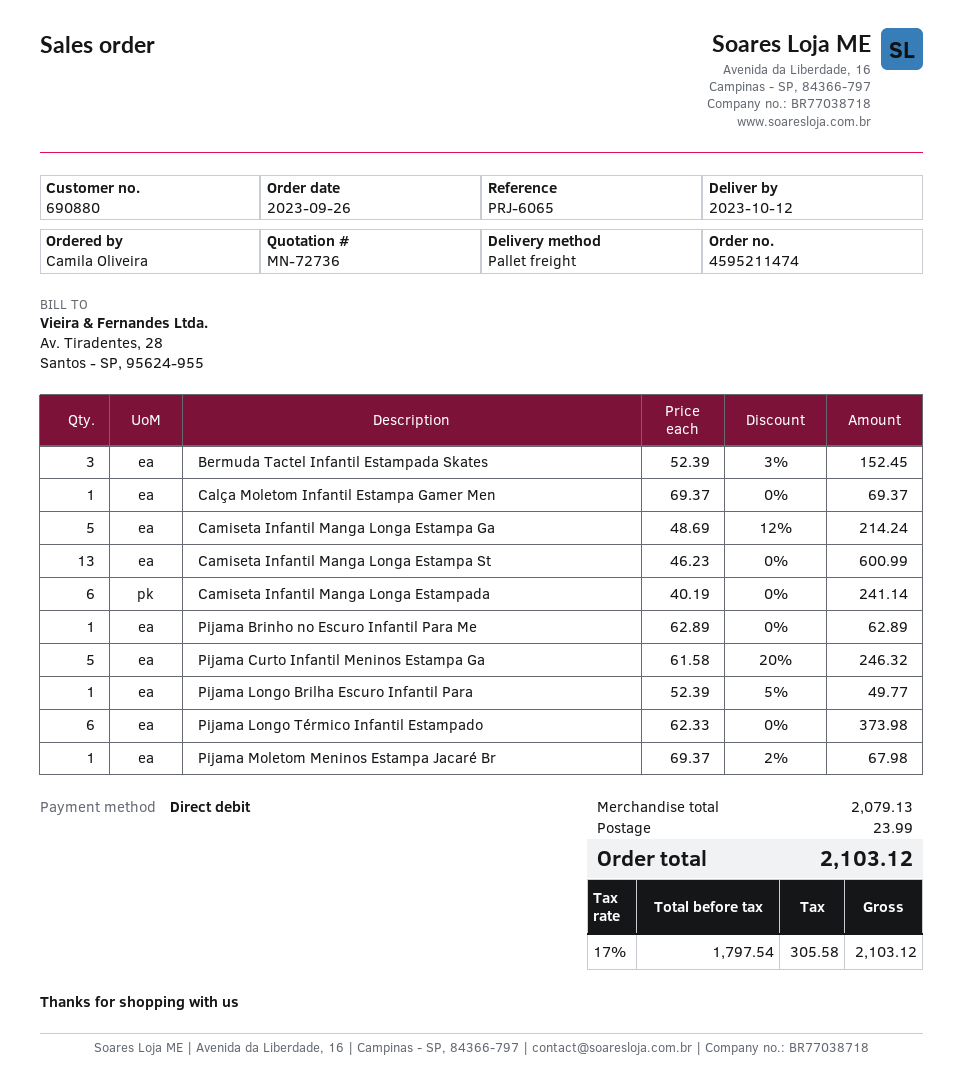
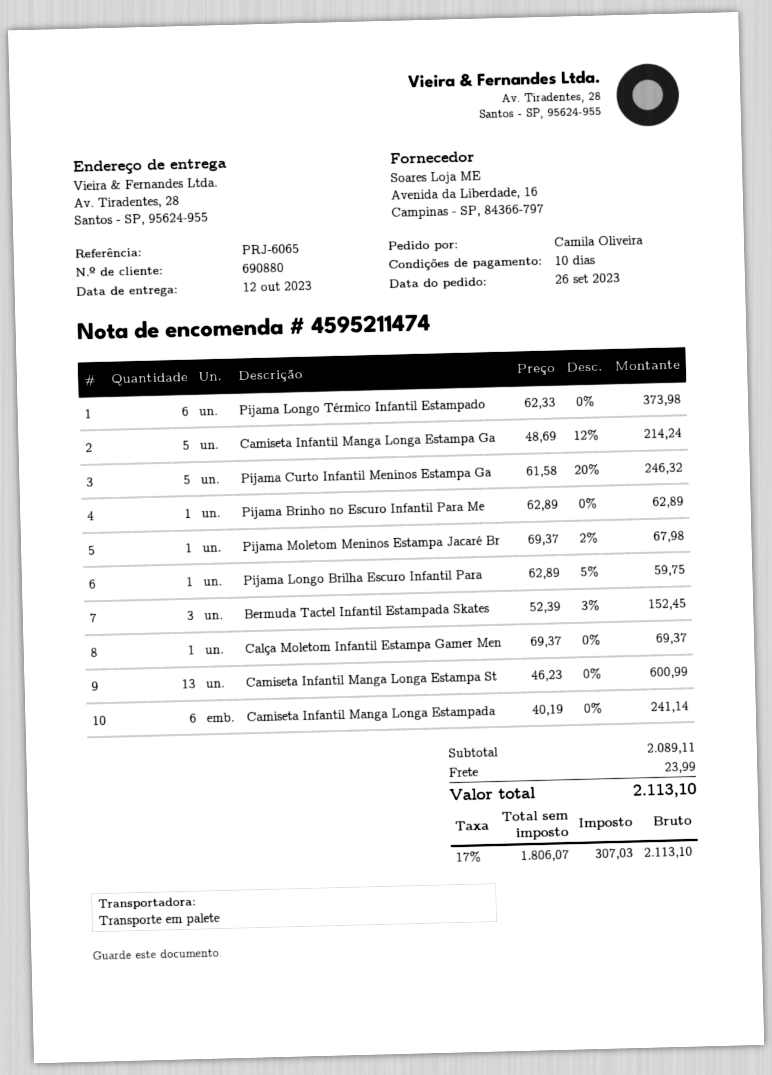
Pijama Longo Brilha Escuro Infantil Para: 1 x 52.39 - 5% = 49.77 -> 1 x 62.89 - 5% = 59.75
subtotal: 2079.13 -> 2089.11
net: 1797.54 -> 1806.07
tax: 17% = 305.58 -> 17% = 307.03
total: 2103.12 -> 2113.10

